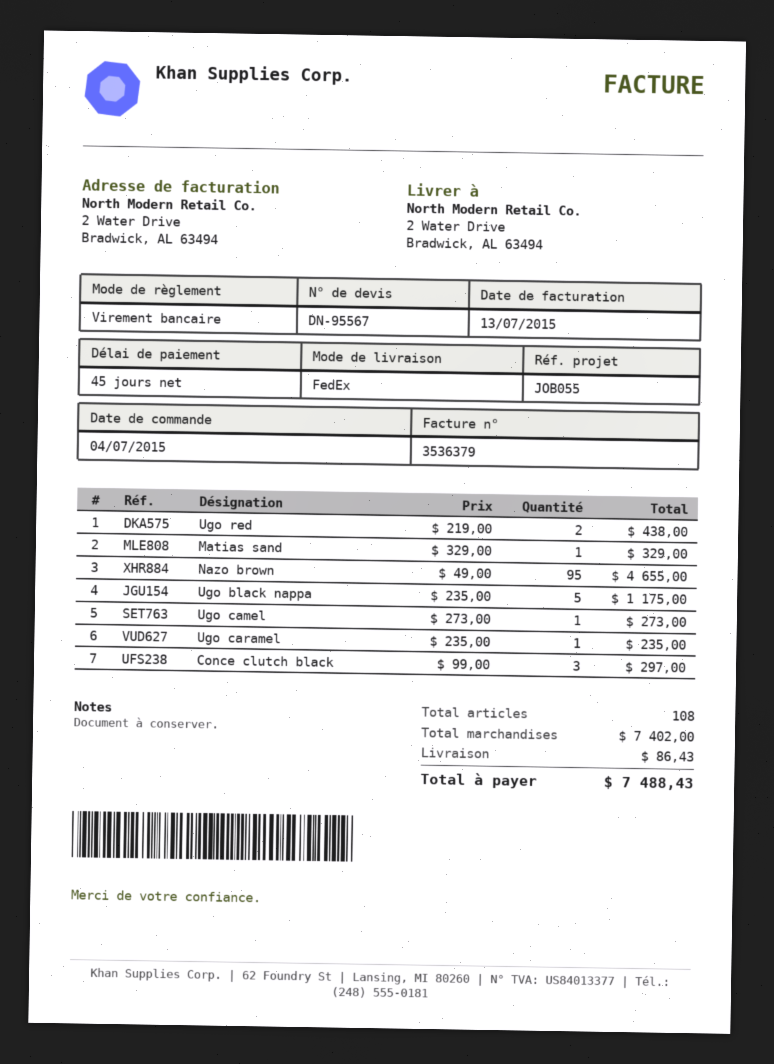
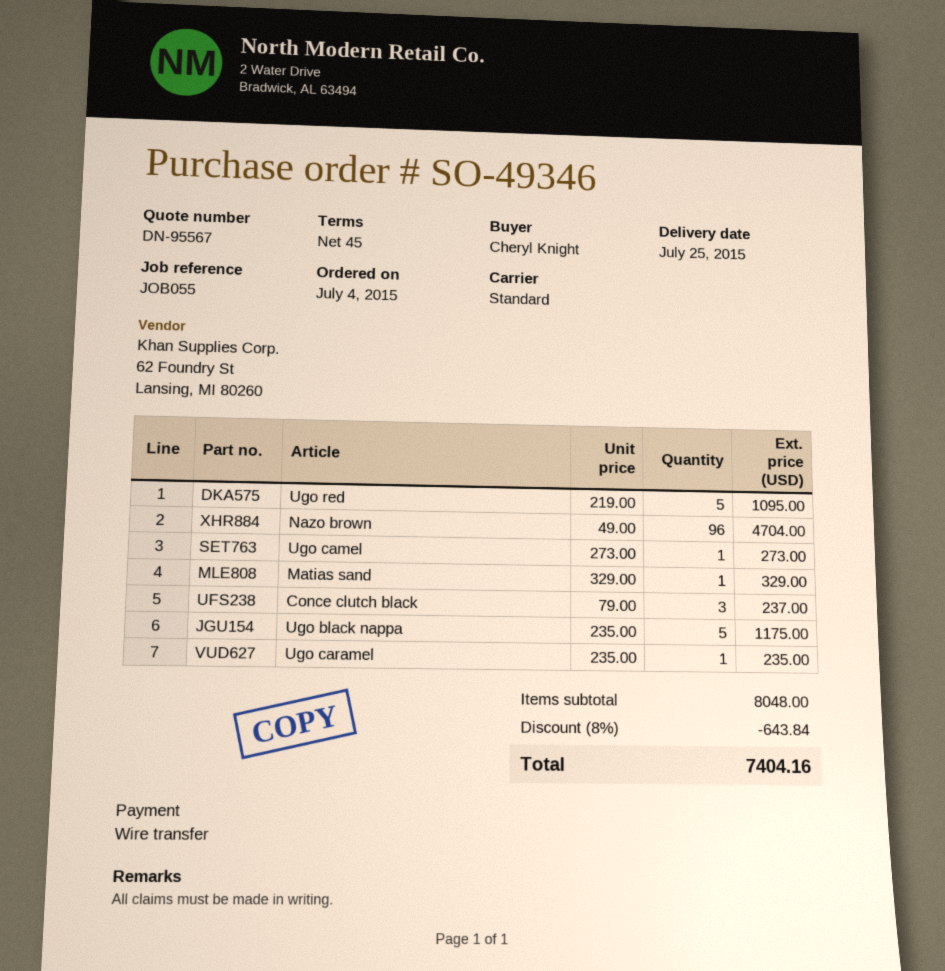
shipping method: FedEx -> standard
Ugo red: 2 x 219.00 = 438.00 -> 5 x 219.00 = 1095.00
Nazo brown: 95 x 49.00 = 4655.00 -> 96 x 49.00 = 4704.00
Conce clutch black: 3 x 99.00 = 297.00 -> 3 x 79.00 = 237.00
subtotal: 7402.00 -> 8048.00
discount: none -> 8% = 643.84
shipping: 86.43 -> none
total: 7488.43 -> 7404.16

